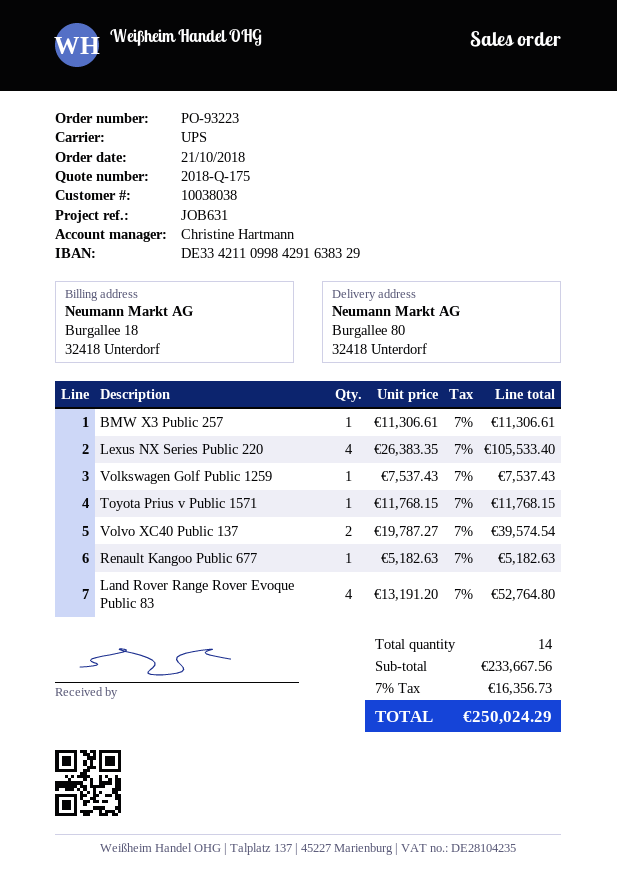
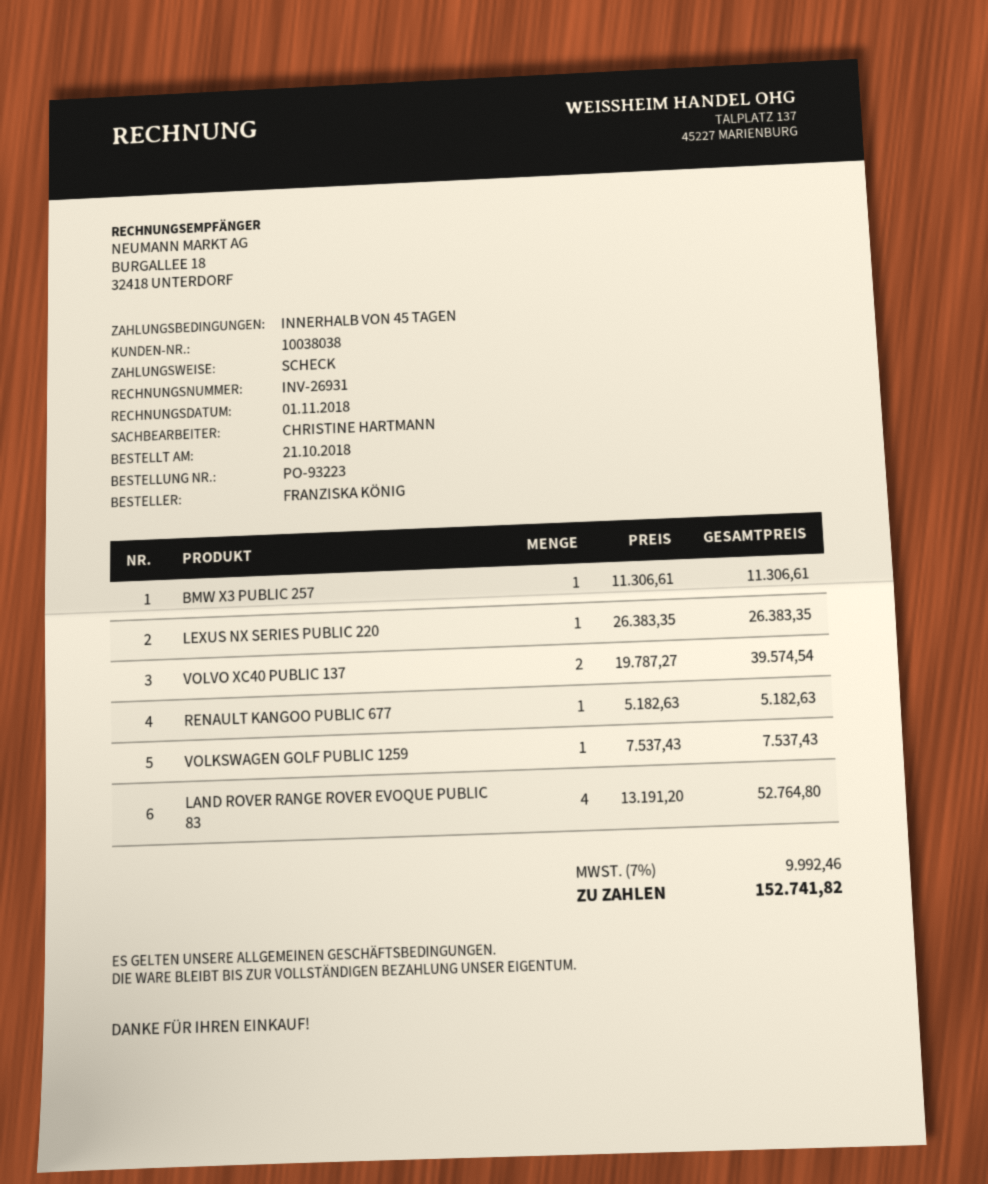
Lexus NX Series Public 220: 4 x 26383.35 = 105533.40 -> 1 x 26383.35 = 26383.35
Toyota Prius v Public 1571: 1 x 11768.15 = 11768.15 -> none
tax: 7% = 16356.73 -> 7% = 9992.46
total: 250024.29 -> 152741.82

